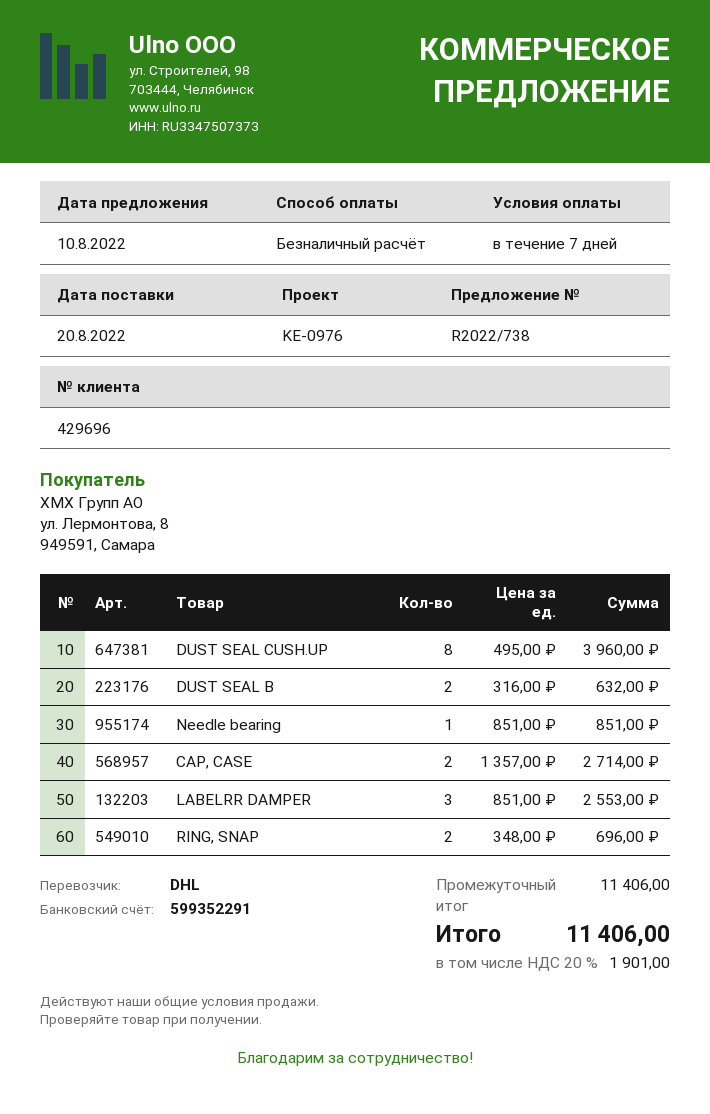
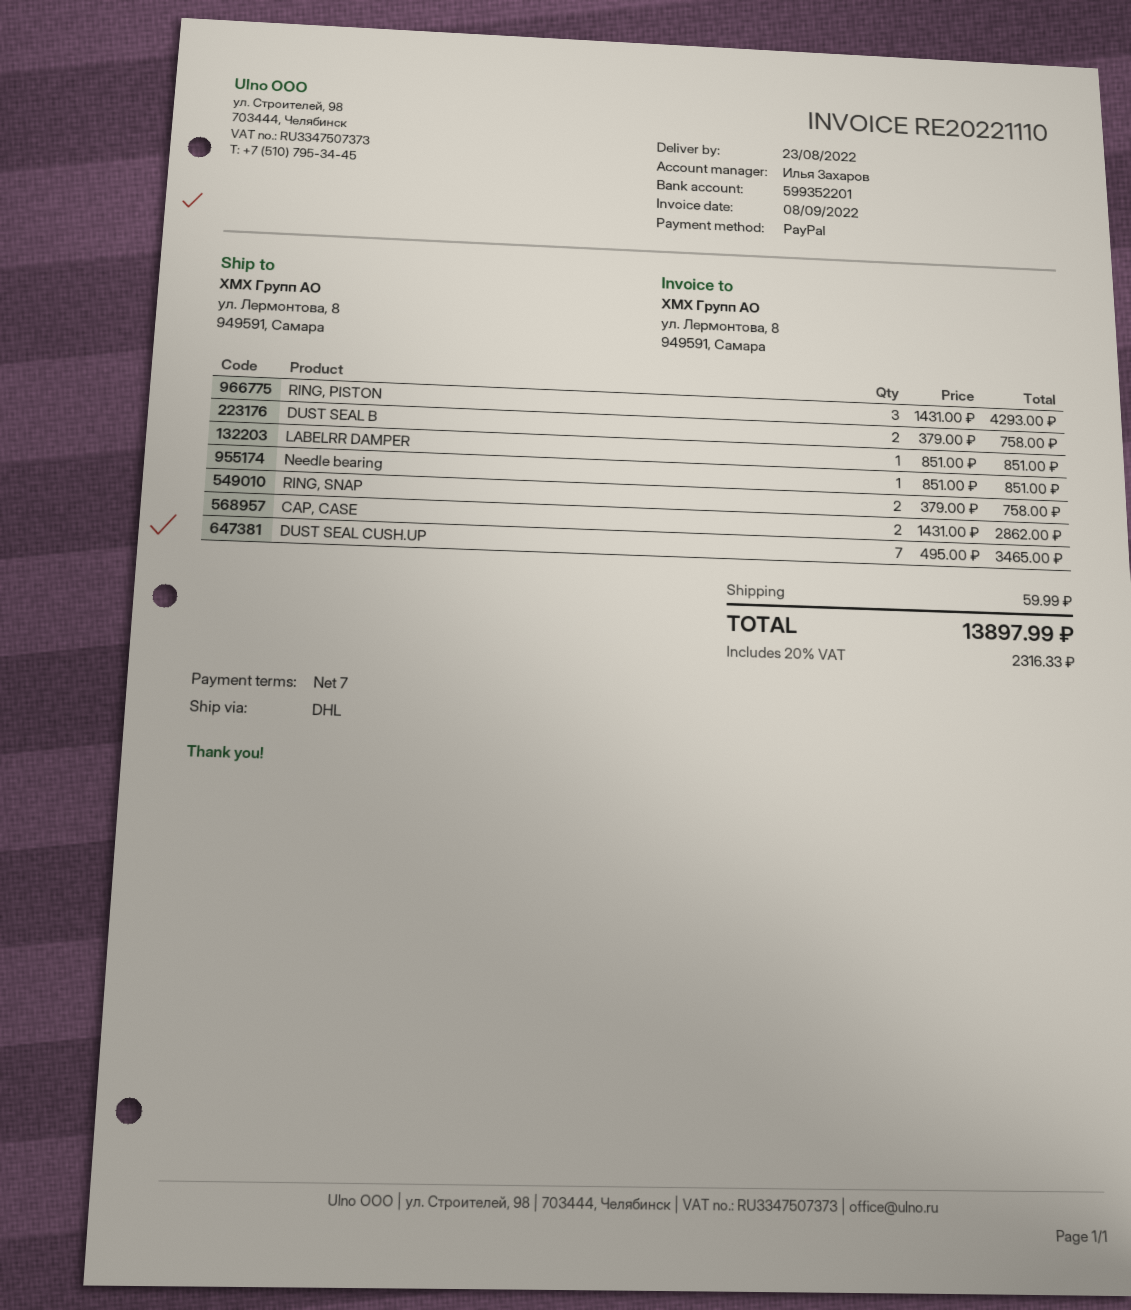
delivery date: 2022-08-20 -> 2022-08-23
payment method: bank transfer -> PayPal
bank account: 599352291 -> 599352201
DUST SEAL CUSH.UP: 8 x 495.00 = 3960.00 -> 7 x 495.00 = 3465.00
DUST SEAL B: 2 x 316.00 = 632.00 -> 2 x 379.00 = 758.00
CAP, CASE: 2 x 1357.00 = 2714.00 -> 2 x 1431.00 = 2862.00
LABELRR DAMPER: 3 x 851.00 = 2553.00 -> 1 x 851.00 = 851.00
RING, SNAP: 2 x 348.00 = 696.00 -> 2 x 379.00 = 758.00
RING, PISTON: none -> 3 x 1431.00 = 4293.00
shipping: none -> 59.99
tax: 20% = 1901.00 -> 20% = 2316.33
total: 11406.00 -> 13897.99

